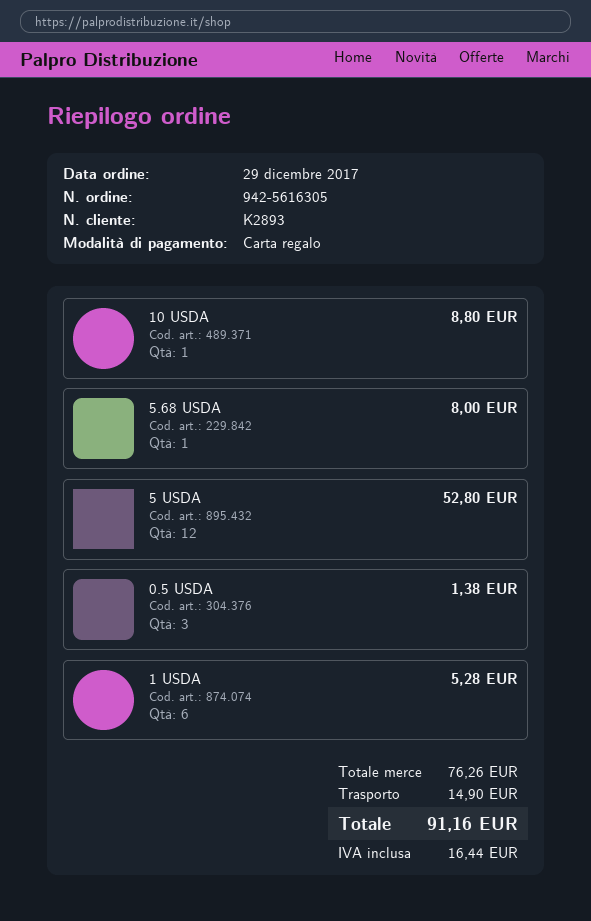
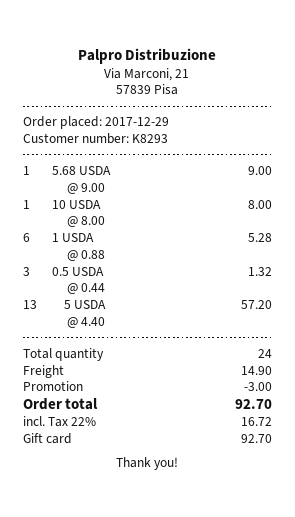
customer number: K2893 -> K8293
10 USDA: 1 for 8.80 -> 1 for 8.00
5.68 USDA: 1 for 8.00 -> 1 for 9.00
5 USDA: 12 for 52.80 -> 13 for 57.20
0.5 USDA: 3 for 1.38 -> 3 for 1.32
discount: none -> 3.00
tax: 16.44 -> 16.72
total: 91.16 -> 92.70

